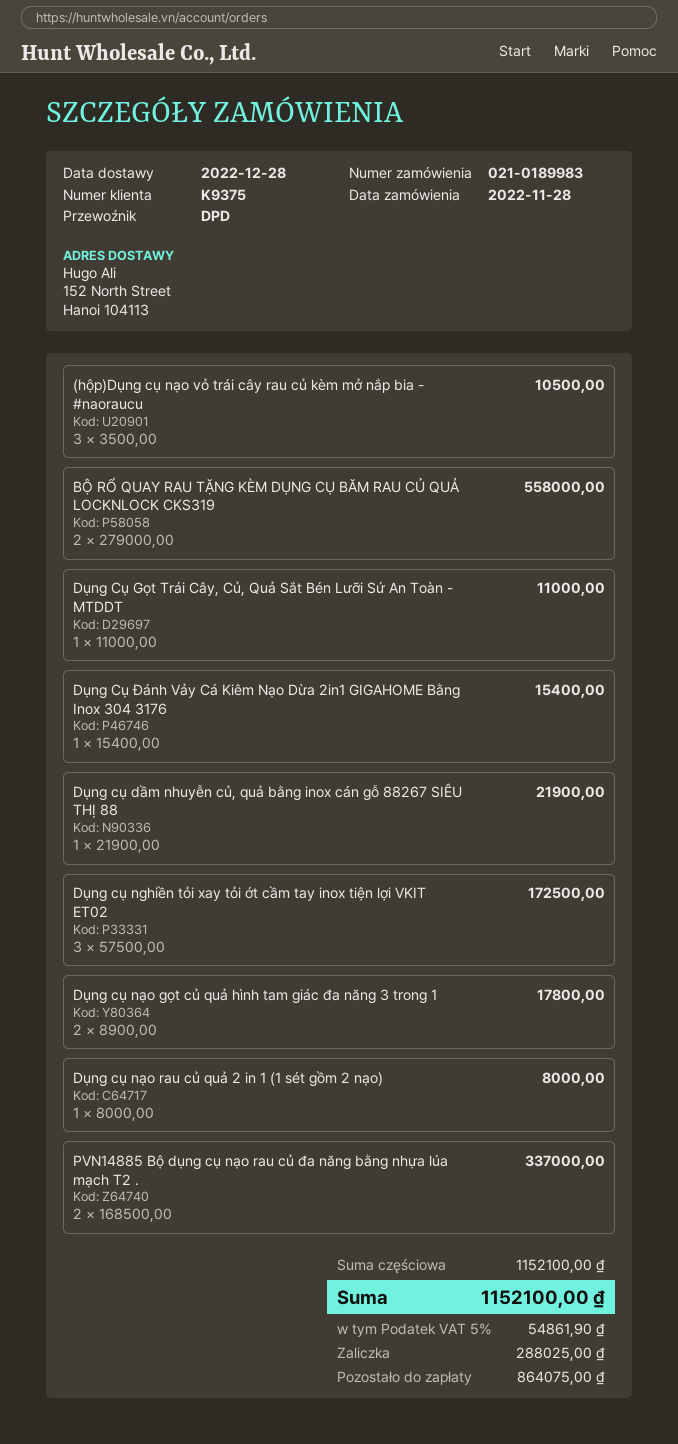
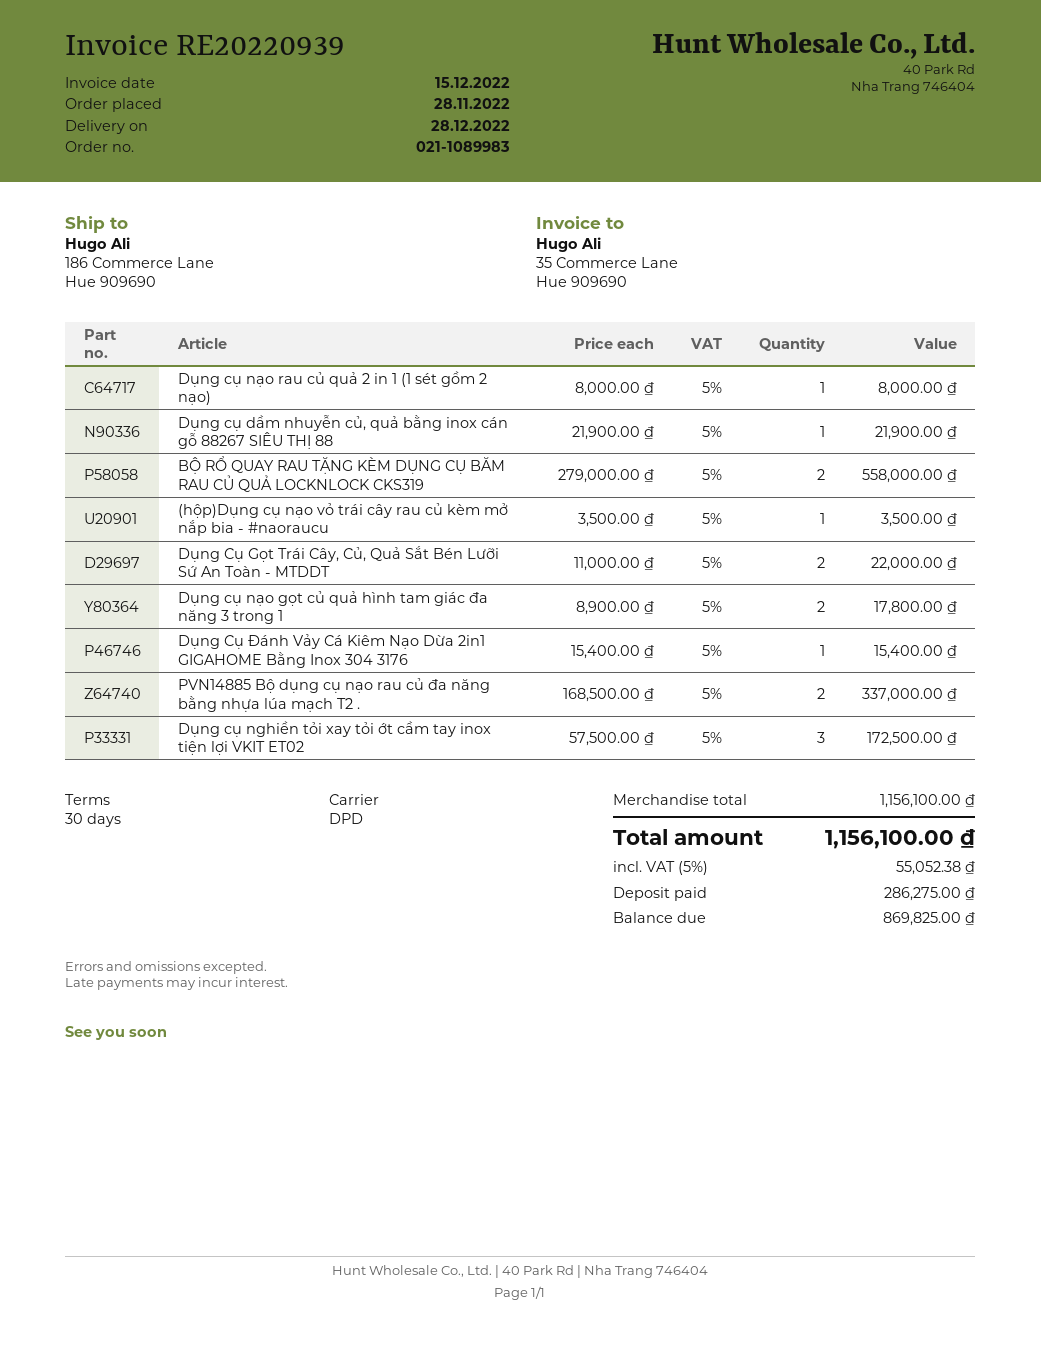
order number: 021-0189983 -> 021-1089983
ship to: 152 North Street, Hanoi 104113 -> 186 Commerce Lane, Hue 909690
(hộp)Dụng cụ nạo vỏ trái cây rau củ kèm mở nắp bia - #naoraucu: 3 x 3500.00 = 10500.00 -> 1 x 3500.00 = 3500.00
Dụng Cụ Gọt Trái Cây, Củ, Quả Sắt Bén Lưỡi Sứ An Toàn - MTDDT: 1 x 11000.00 = 11000.00 -> 2 x 11000.00 = 22000.00
subtotal: 1152100.00 -> 1156100.00
tax: 5% = 54861.90 -> 5% = 55052.38
total: 1152100.00 -> 1156100.00
deposit: 288025.00 -> 286275.00
balance: 864075.00 -> 869825.00

